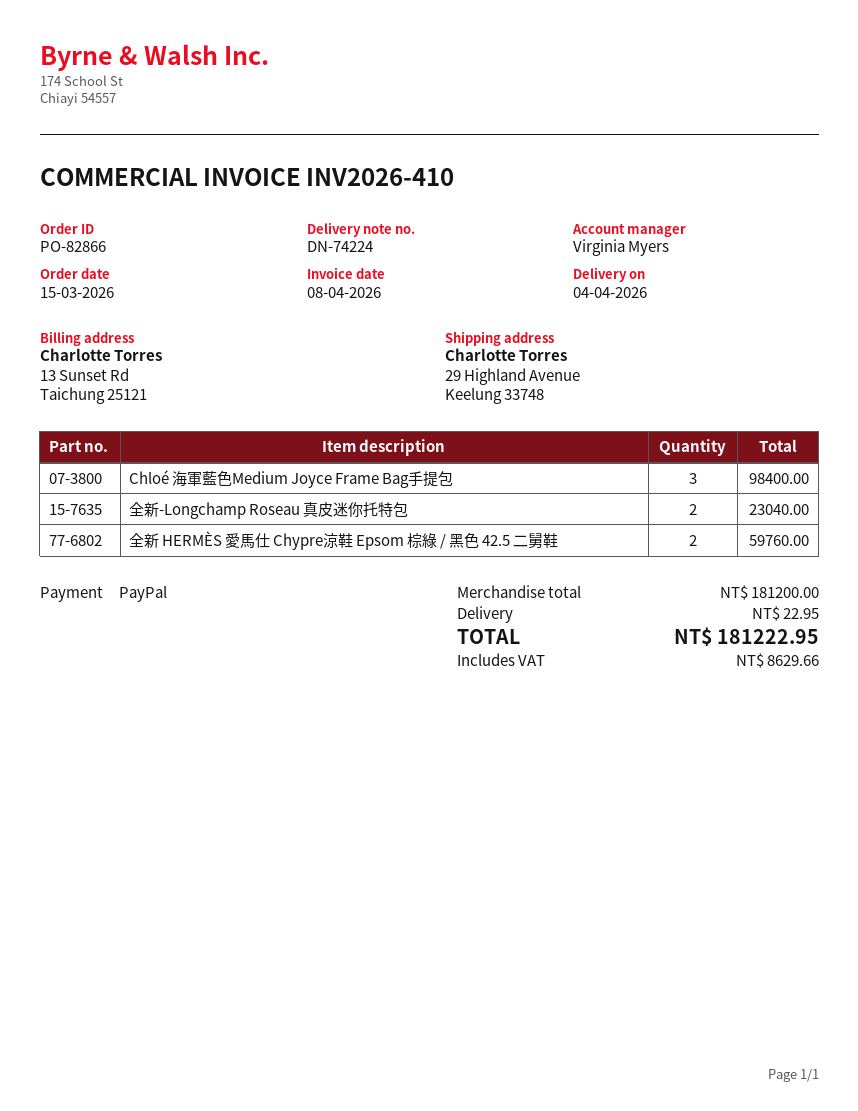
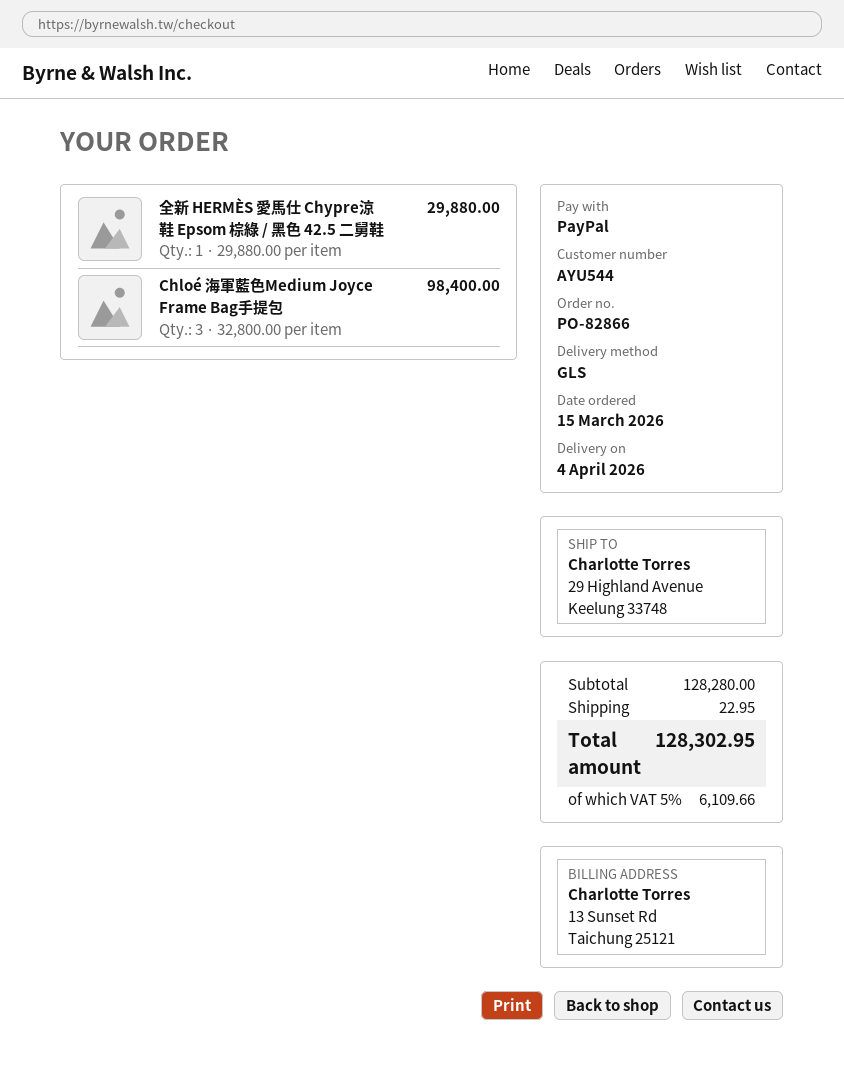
全新-Longchamp Roseau 真皮迷你托特包: 2 for 23040.00 -> none
全新 HERMÈS 愛馬仕 Chypre涼鞋 Epsom 棕綠 / 黑色 42.5 二舅鞋: 2 for 59760.00 -> 1 for 29880.00
subtotal: 181200.00 -> 128280.00
tax: 8629.66 -> 6109.66
total: 181222.95 -> 128302.95

